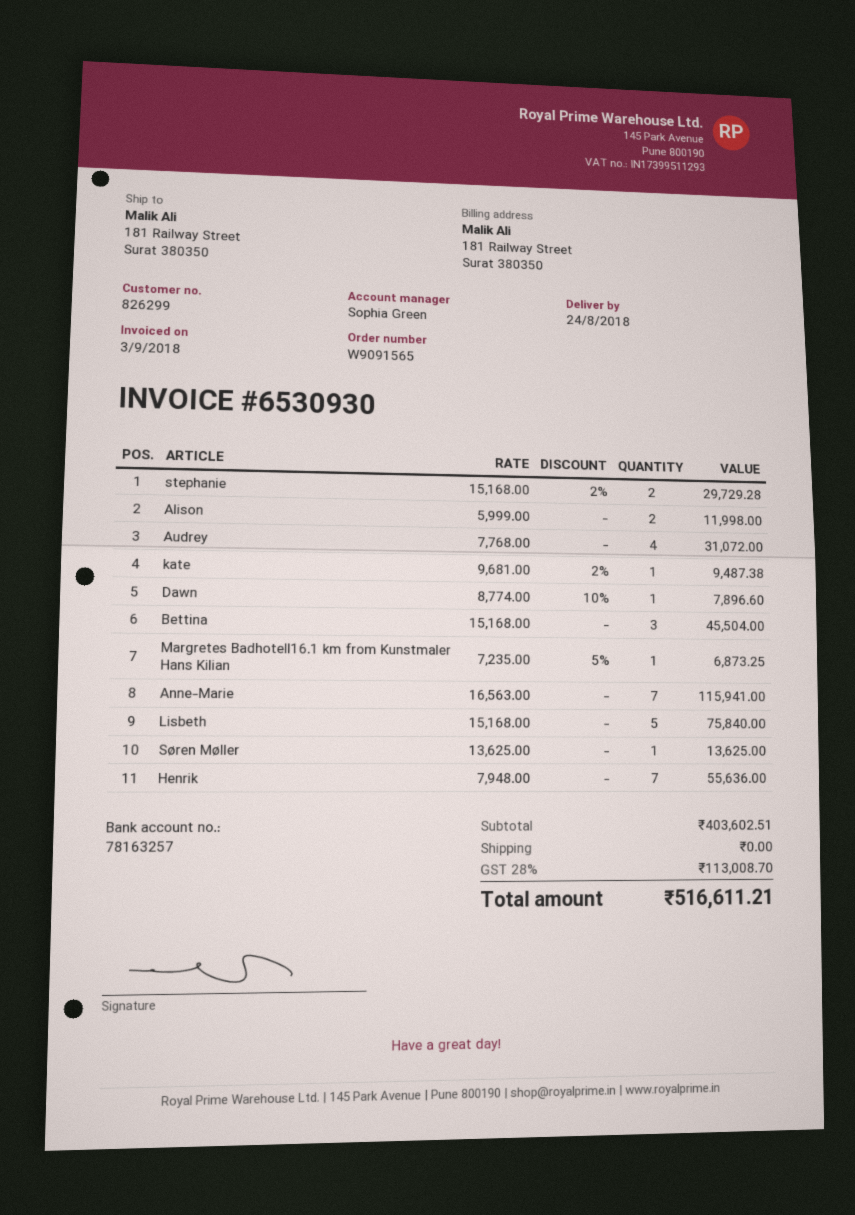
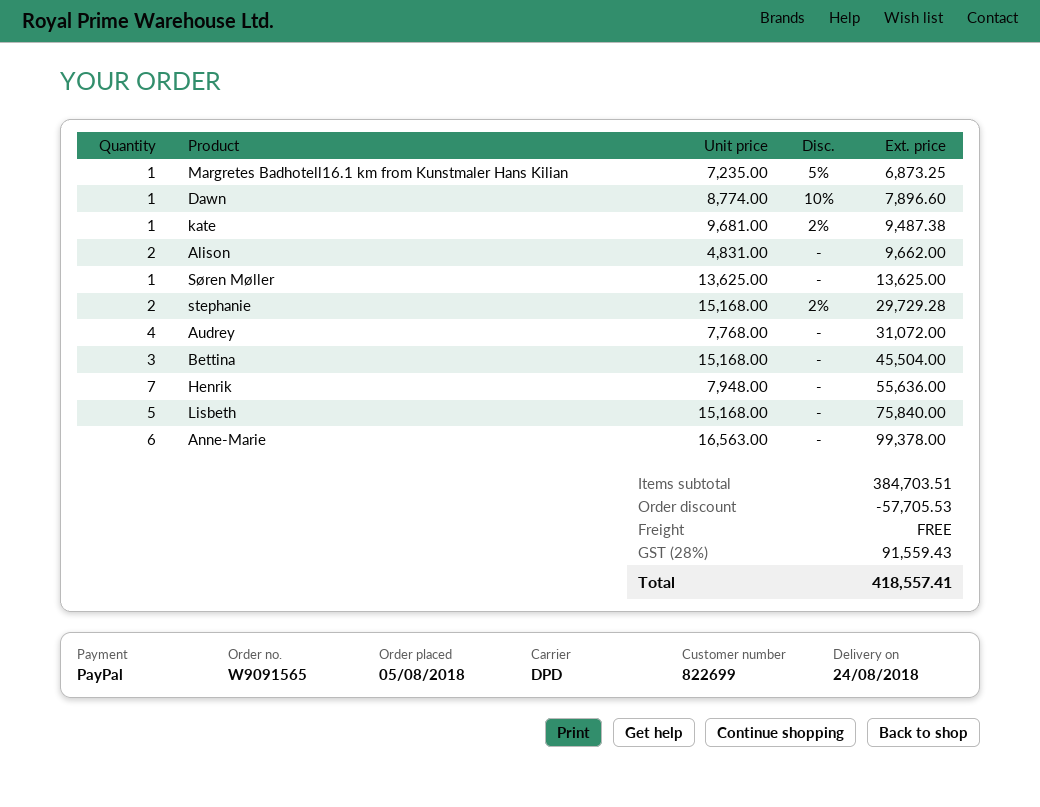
customer number: 826299 -> 822699
Alison: 2 x 5999.00 = 11998.00 -> 2 x 4831.00 = 9662.00
Anne-Marie: 7 x 16563.00 = 115941.00 -> 6 x 16563.00 = 99378.00
subtotal: 403602.51 -> 384703.51
discount: none -> 57705.53
tax: 28% = 113008.70 -> 28% = 91559.43
total: 516611.21 -> 418557.41

